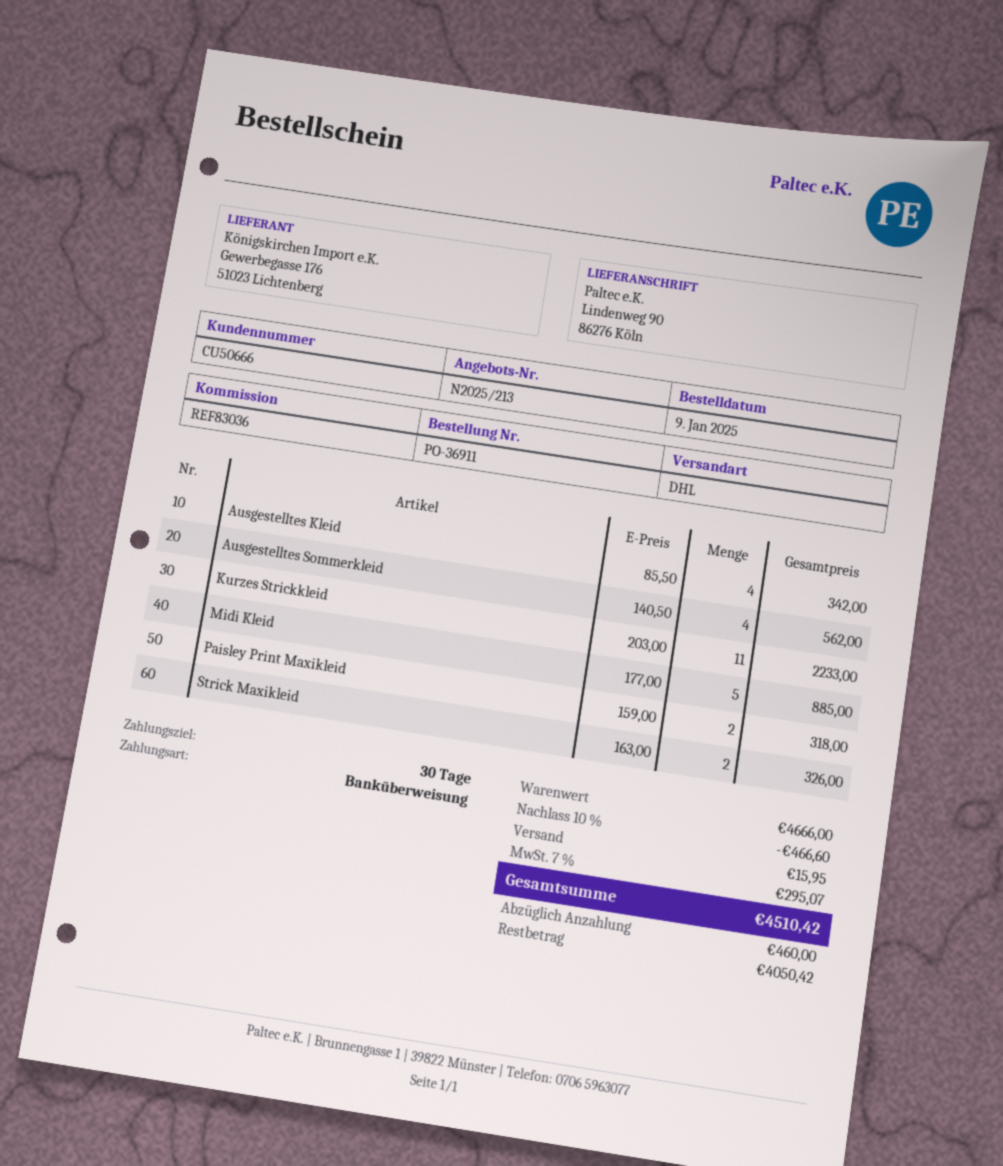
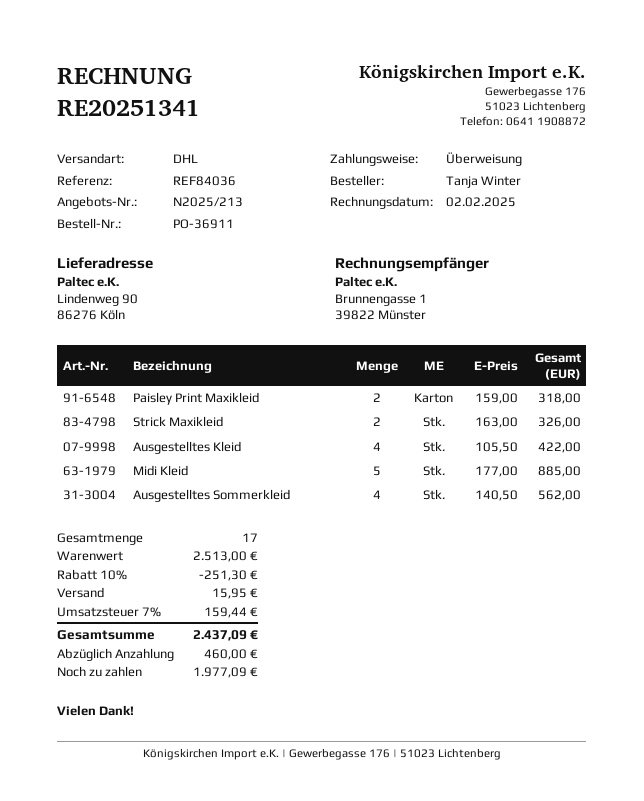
reference: REF83036 -> REF84036
Ausgestelltes Kleid: 4 x 85.50 = 342.00 -> 4 x 105.50 = 422.00
Kurzes Strickkleid: 11 x 203.00 = 2233.00 -> none
subtotal: 4666.00 -> 2513.00
discount: 10% = 466.60 -> 10% = 251.30
tax: 7% = 295.07 -> 7% = 159.44
total: 4510.42 -> 2437.09
balance: 4050.42 -> 1977.09

